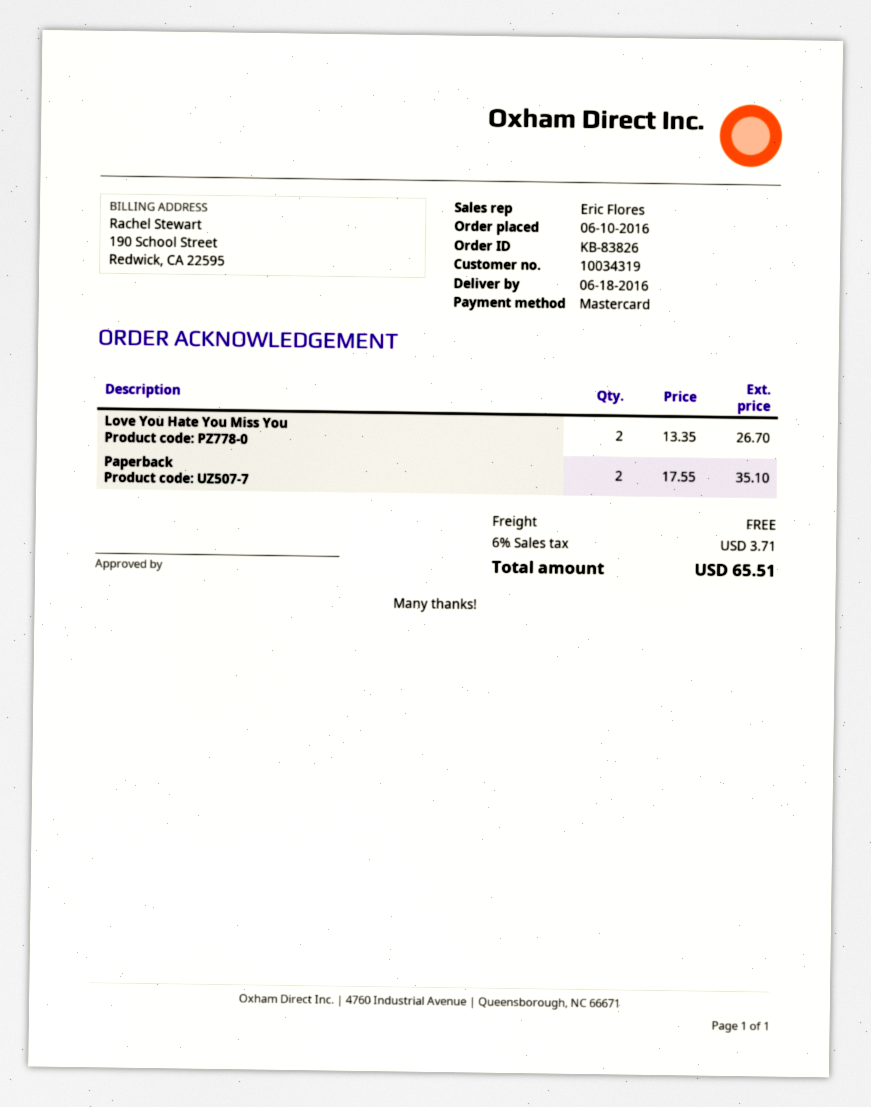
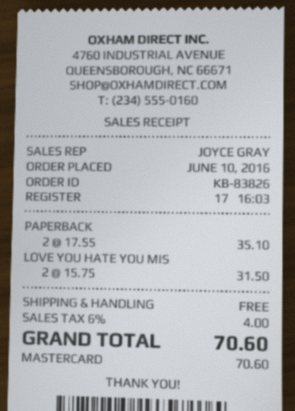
sales rep: Eric Flores -> JOYCE GRAY
Love You Hate You Miss You: 2 x 13.35 = 26.70 -> 2 x 15.75 = 31.50
tax: 6% = 3.71 -> 6% = 4.00
total: 65.51 -> 70.60

